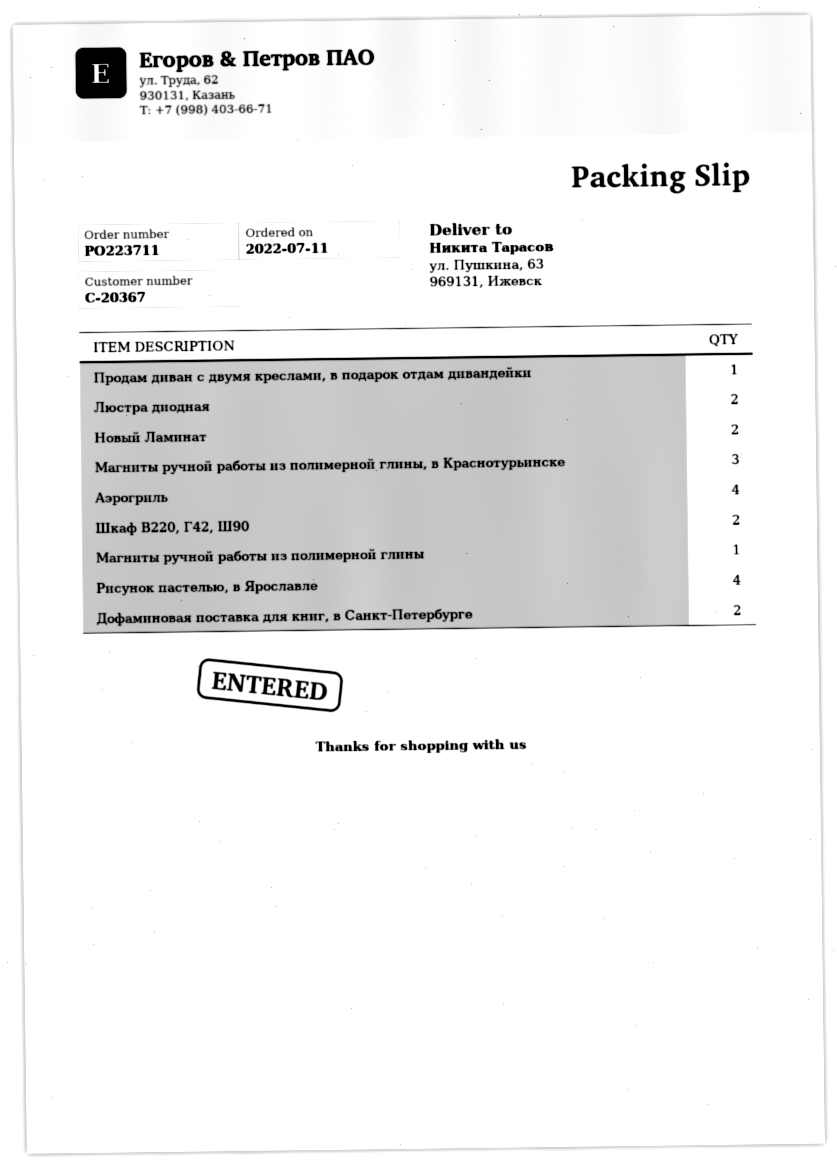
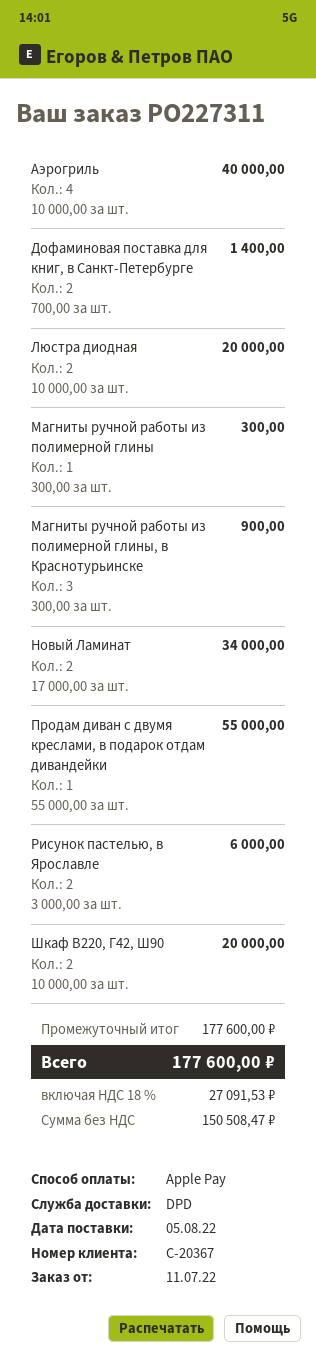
order number: PO223711 -> PO227311
Рисунок пастелью, в Ярославле: 4 -> 2

